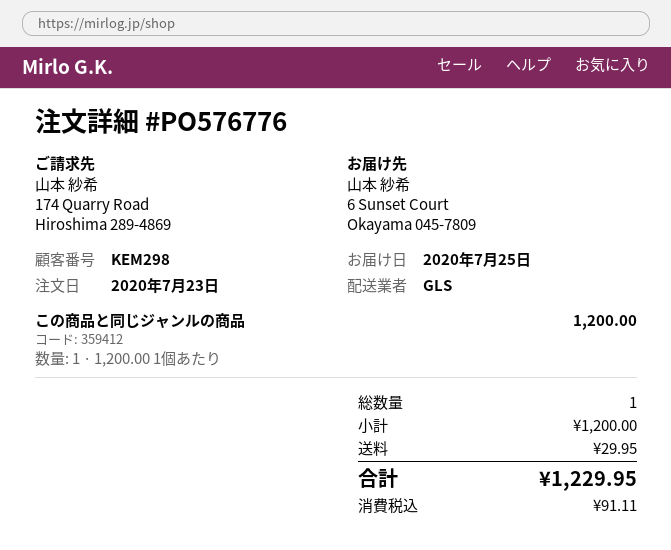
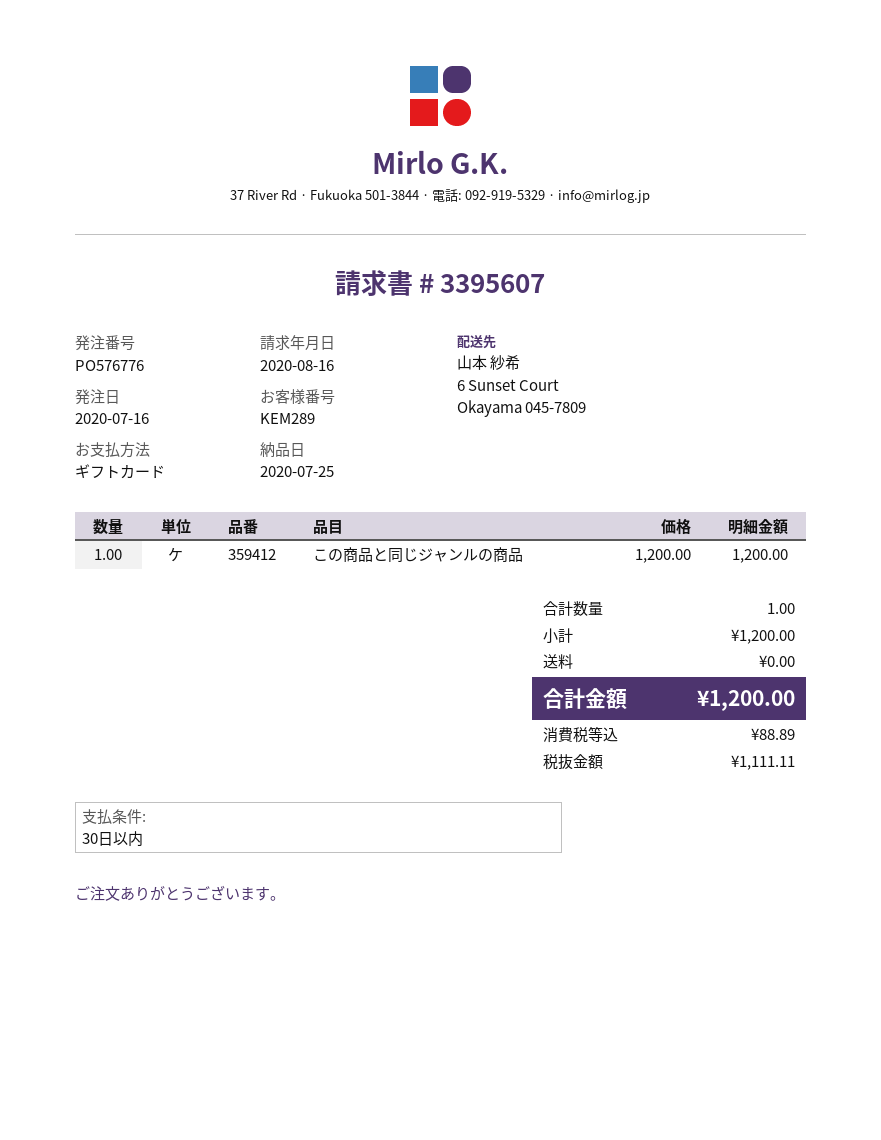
order date: 2020-07-23 -> 2020-07-16
customer number: KEM298 -> KEM289
shipping: 29.95 -> 0.00
tax: 91.11 -> 88.89
total: 1229.95 -> 1200.00

